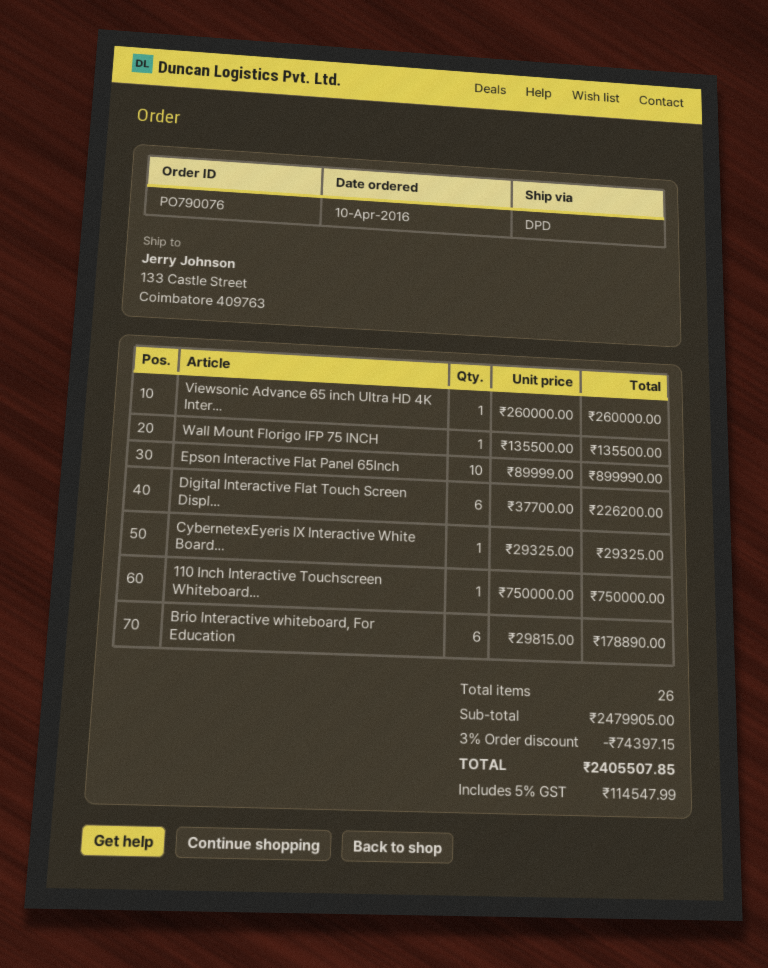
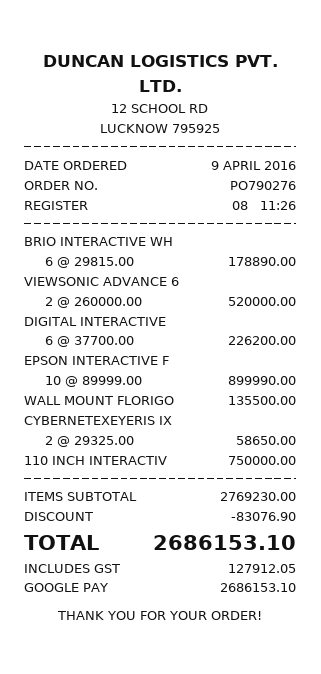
order number: PO790076 -> PO790276
order date: 2016-04-10 -> 2016-04-09
Viewsonic Advance 65 inch Ultra HD 4K Inter...: 1 x 260000.00 = 260000.00 -> 2 x 260000.00 = 520000.00
CybernetexEyeris IX Interactive White Board...: 1 x 29325.00 = 29325.00 -> 2 x 29325.00 = 58650.00
subtotal: 2479905.00 -> 2769230.00
discount: 74397.15 -> 83076.90
tax: 114547.99 -> 127912.05
total: 2405507.85 -> 2686153.10

